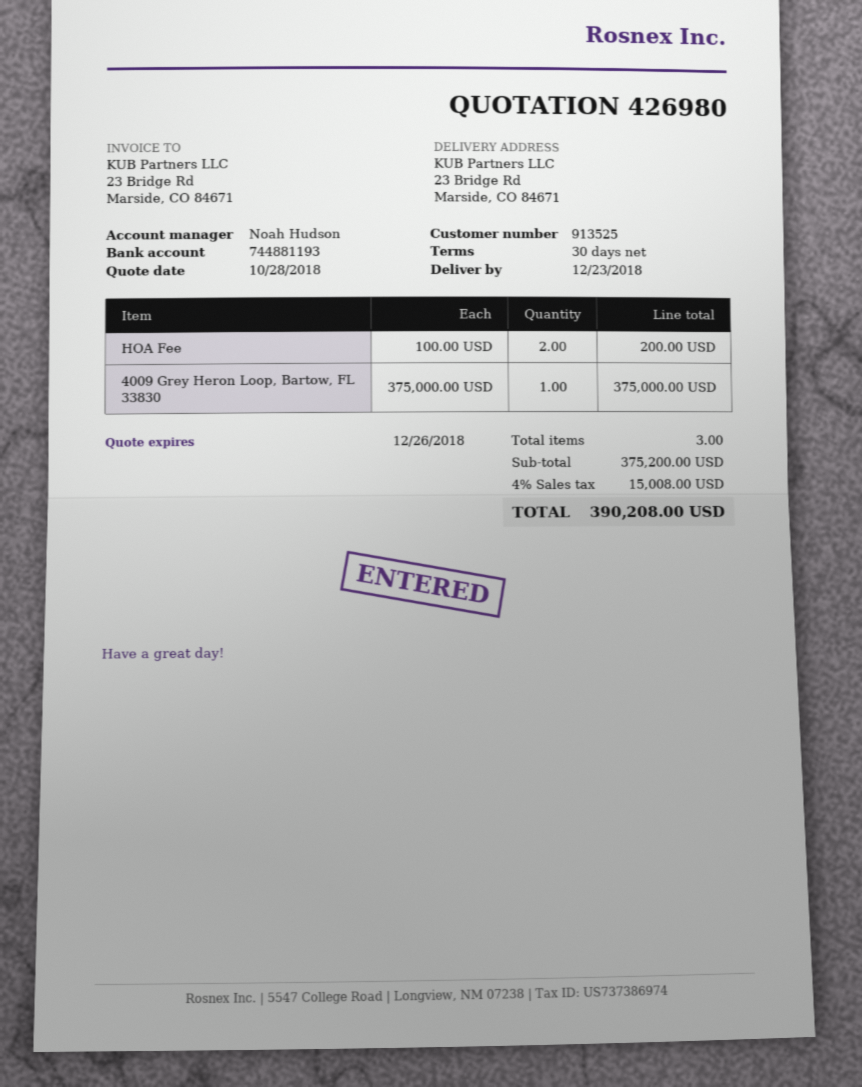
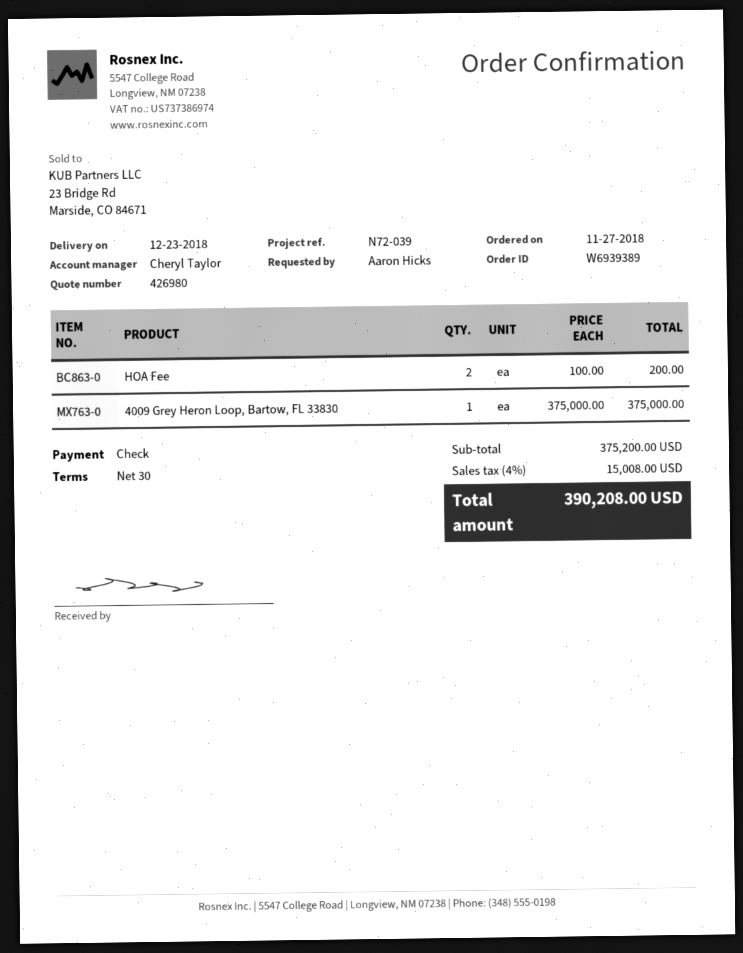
sales rep: Noah Hudson -> Cheryl Taylor

